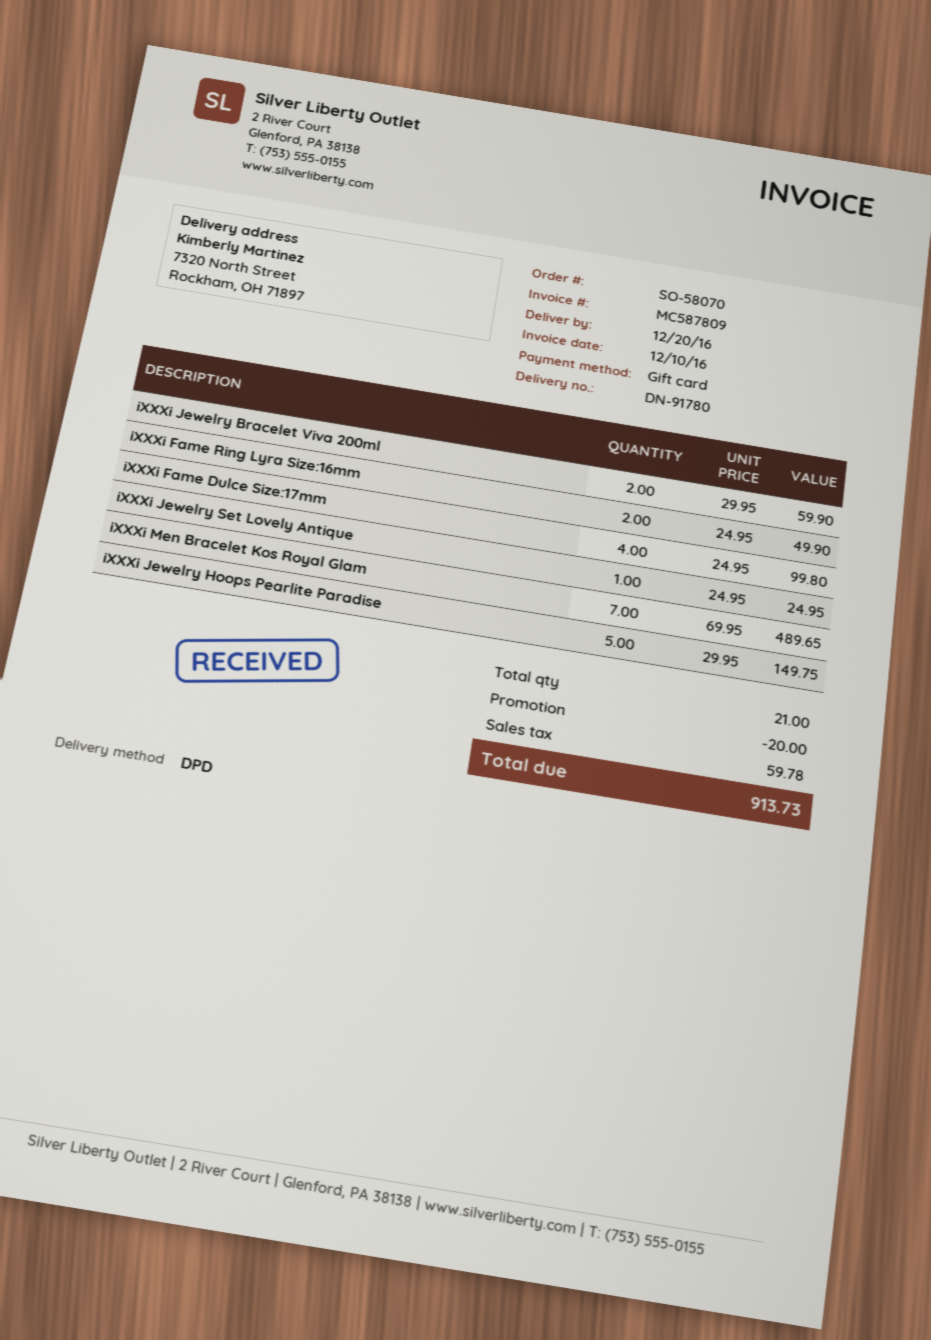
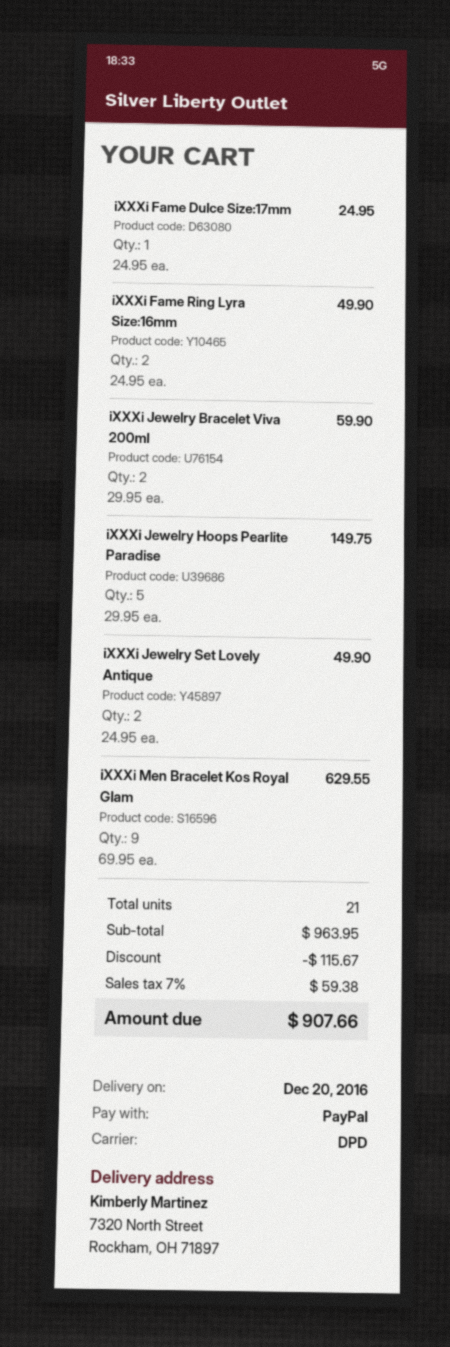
payment method: gift card -> PayPal
iXXXi Fame Dulce Size:17mm: 4 x 24.95 = 99.80 -> 1 x 24.95 = 24.95
iXXXi Jewelry Set Lovely Antique: 1 x 24.95 = 24.95 -> 2 x 24.95 = 49.90
iXXXi Men Bracelet Kos Royal Glam: 7 x 69.95 = 489.65 -> 9 x 69.95 = 629.55
discount: 20.00 -> 115.67
tax: 59.78 -> 59.38
total: 913.73 -> 907.66

